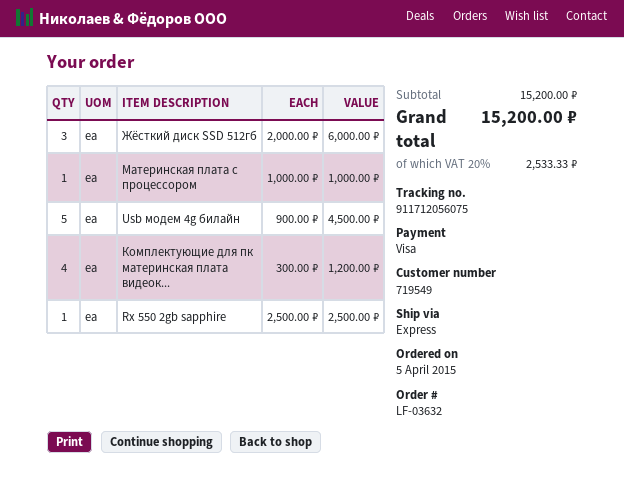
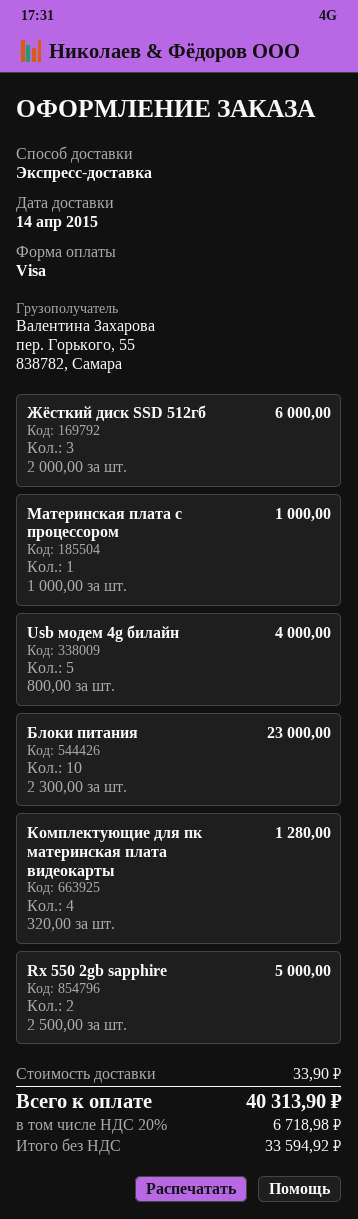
Usb модем 4g билайн: 5 x 900.00 = 4500.00 -> 5 x 800.00 = 4000.00
Комплектующие для пк материнская плата видеок...: 4 x 300.00 = 1200.00 -> 4 x 320.00 = 1280.00
Rx 550 2gb sapphire: 1 x 2500.00 = 2500.00 -> 2 x 2500.00 = 5000.00
Блоки питания: none -> 10 x 2300.00 = 23000.00
shipping: none -> 33.90
tax: 20% = 2533.33 -> 20% = 6718.98
total: 15200.00 -> 40313.90

